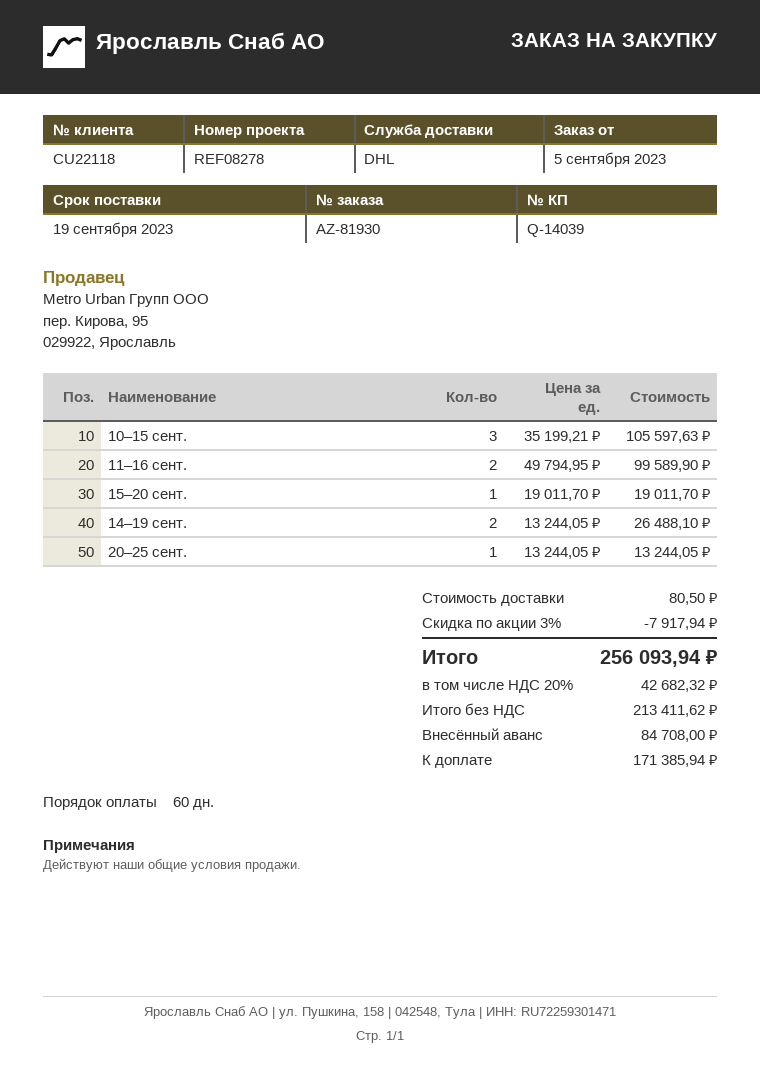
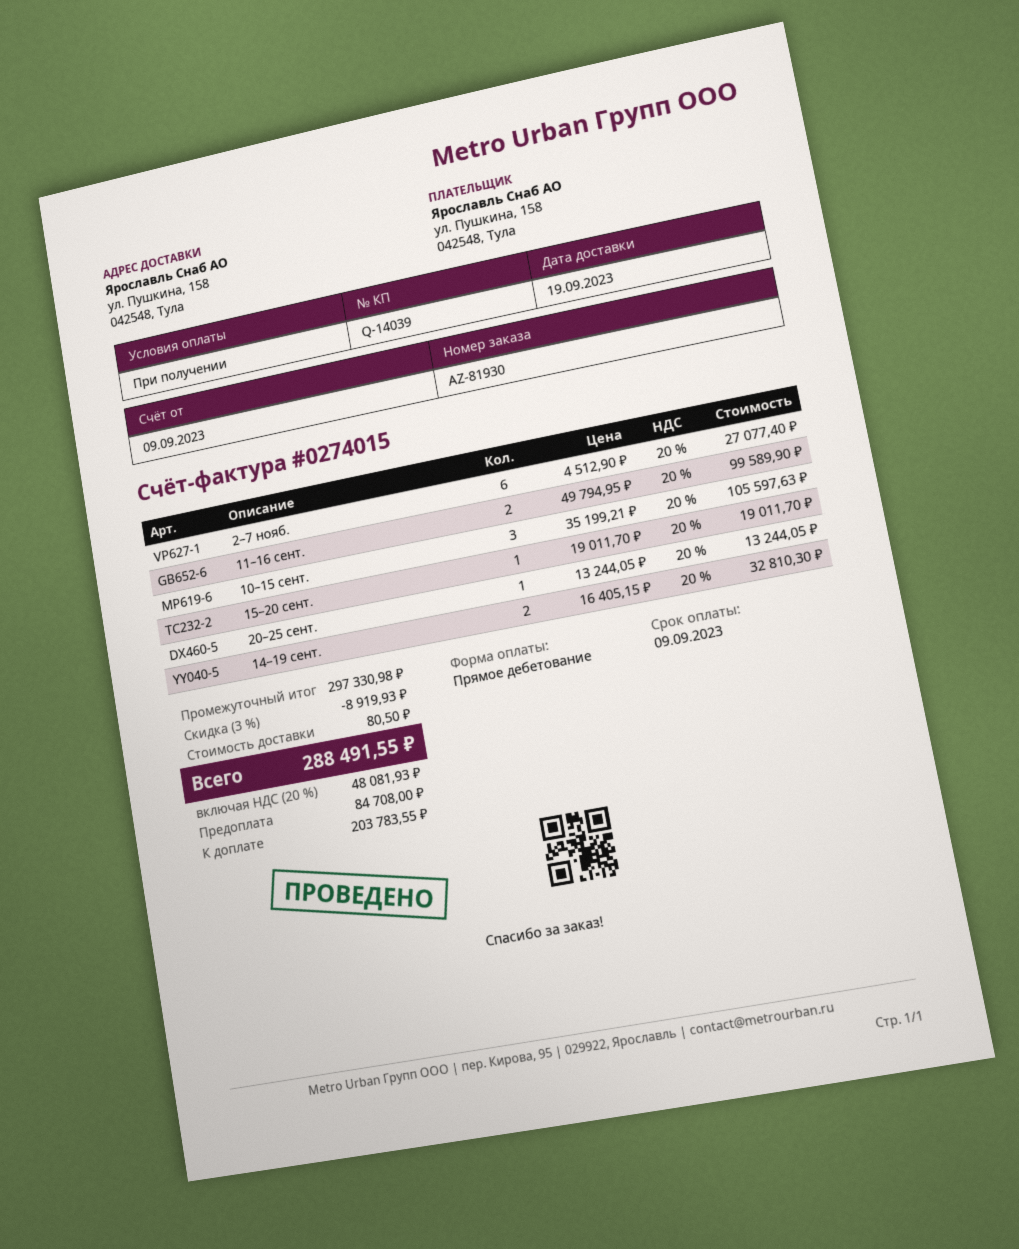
payment terms: 60 days -> on receipt
14–19 сент.: 2 x 13244.05 = 26488.10 -> 2 x 16405.15 = 32810.30
2–7 нояб.: none -> 6 x 4512.90 = 27077.40
discount: 3% = 7917.94 -> 3% = 8919.93
tax: 20% = 42682.32 -> 20% = 48081.93
total: 256093.94 -> 288491.55
balance: 171385.94 -> 203783.55

